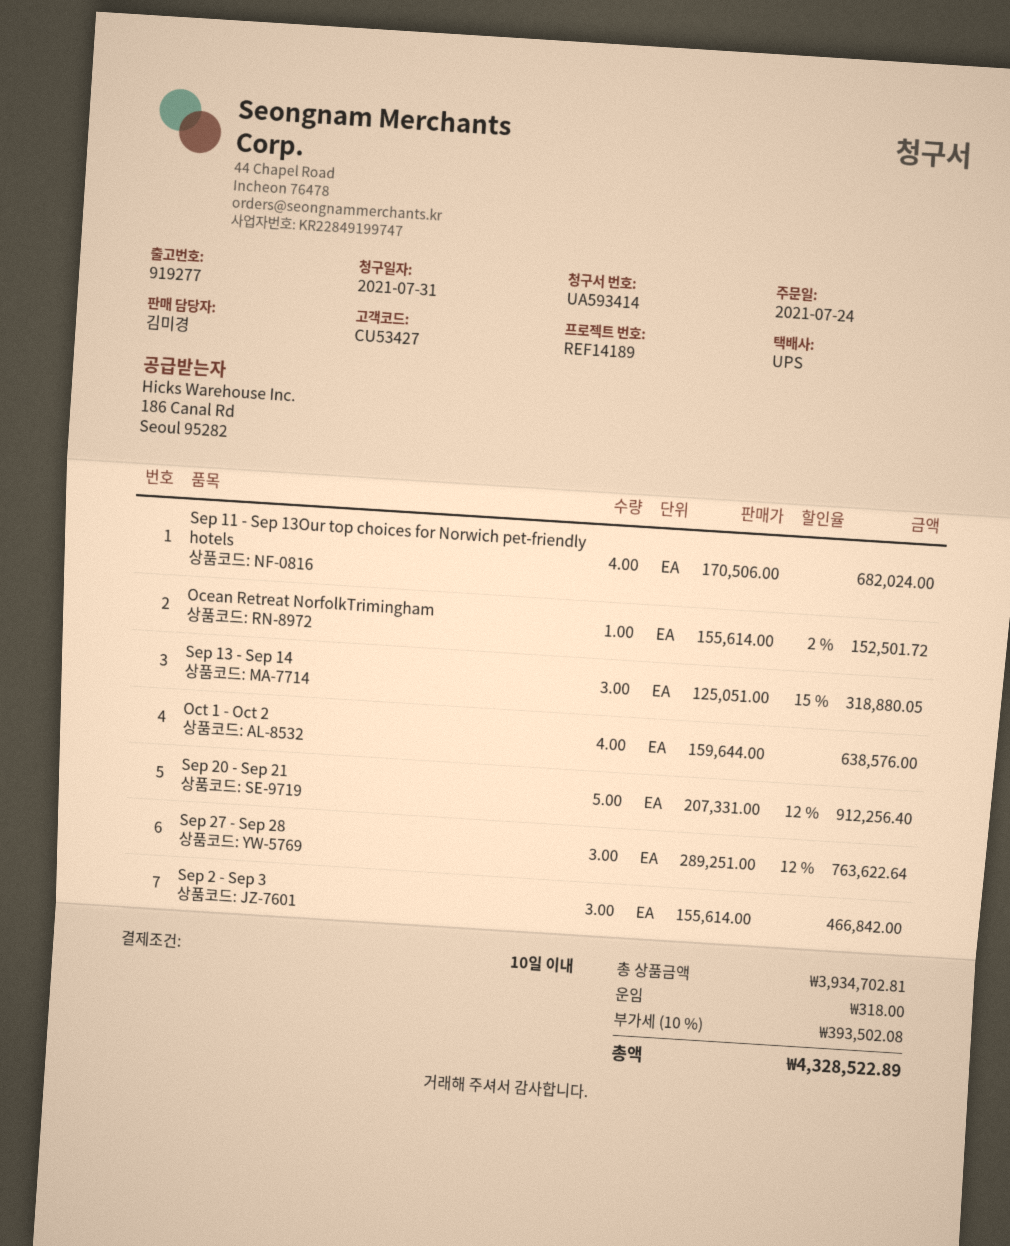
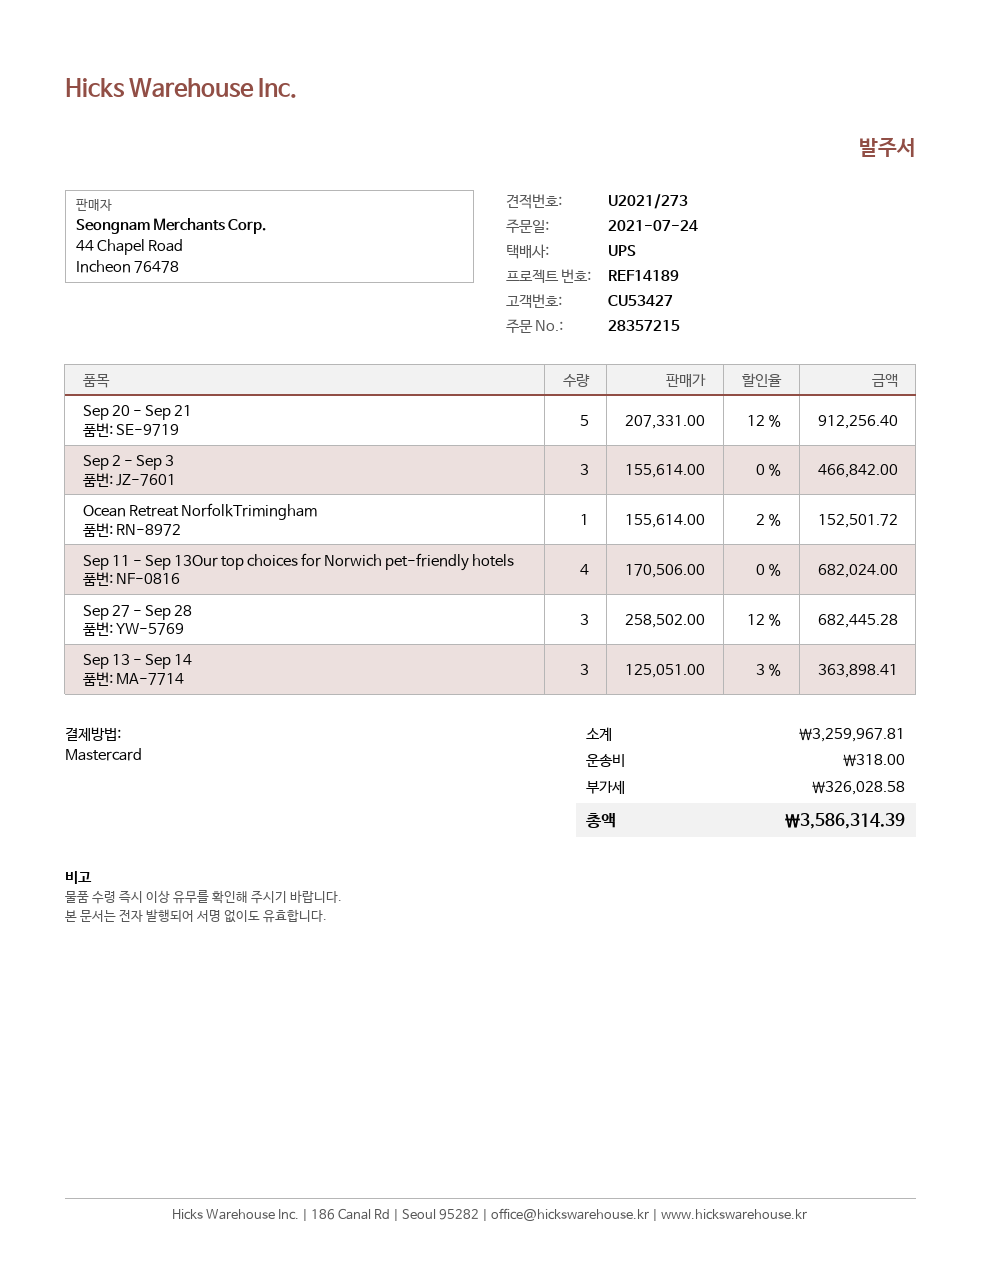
Sep 13 - Sep 14: 3 x 125051.00 - 15% = 318880.05 -> 3 x 125051.00 - 3% = 363898.41
Oct 1 - Oct 2: 4 x 159644.00 = 638576.00 -> none
Sep 27 - Sep 28: 3 x 289251.00 - 12% = 763622.64 -> 3 x 258502.00 - 12% = 682445.28
subtotal: 3934702.81 -> 3259967.81
tax: 393502.08 -> 326028.58
total: 4328522.89 -> 3586314.39

